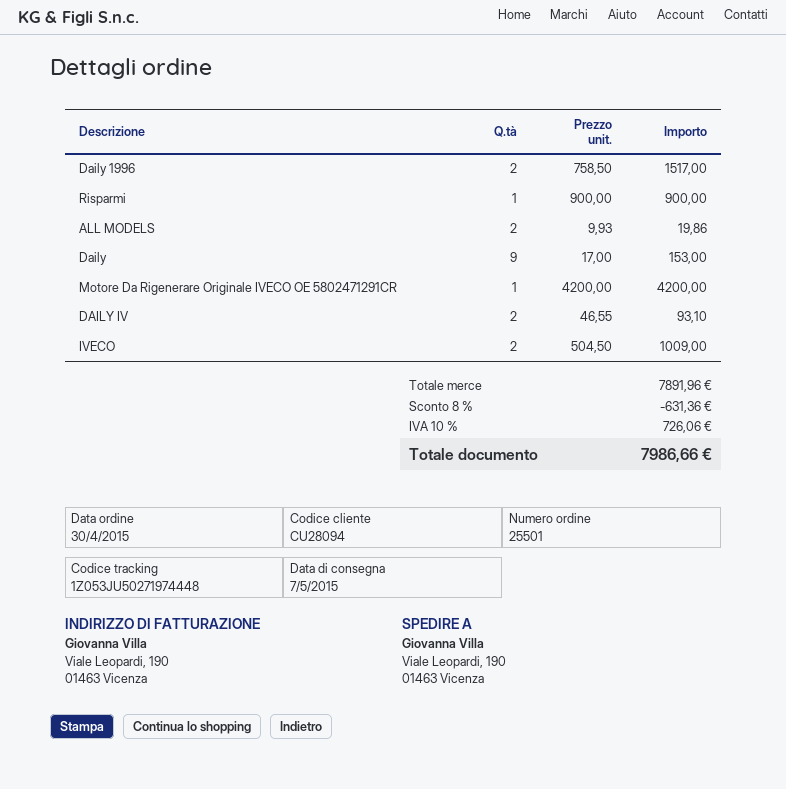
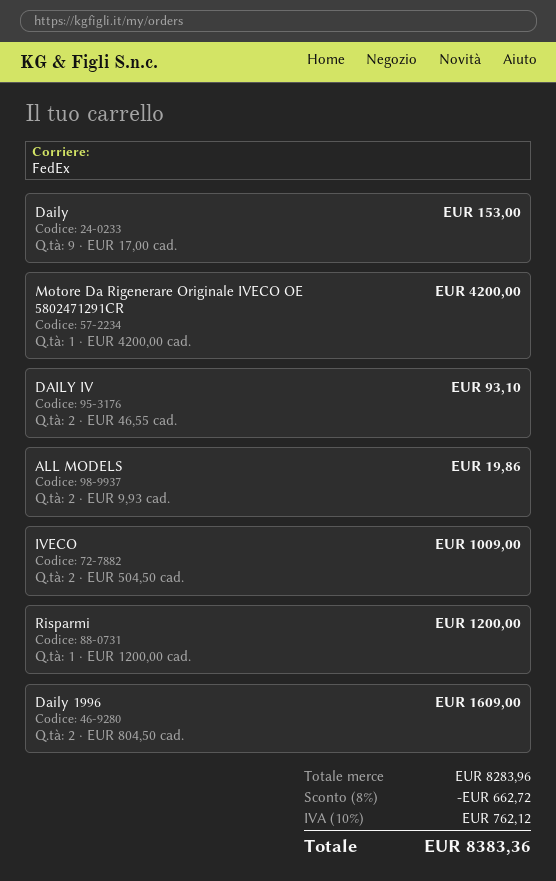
Daily 1996: 2 x 758.50 = 1517.00 -> 2 x 804.50 = 1609.00
Risparmi: 1 x 900.00 = 900.00 -> 1 x 1200.00 = 1200.00
subtotal: 7891.96 -> 8283.96
discount: 8% = 631.36 -> 8% = 662.72
tax: 10% = 726.06 -> 10% = 762.12
total: 7986.66 -> 8383.36

